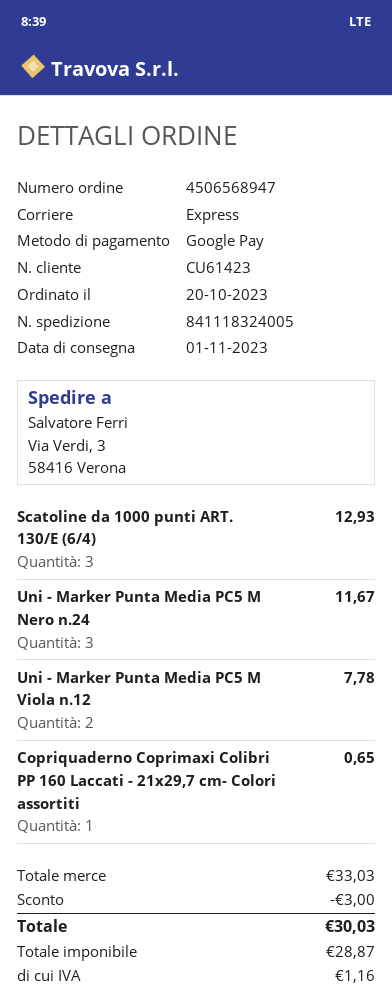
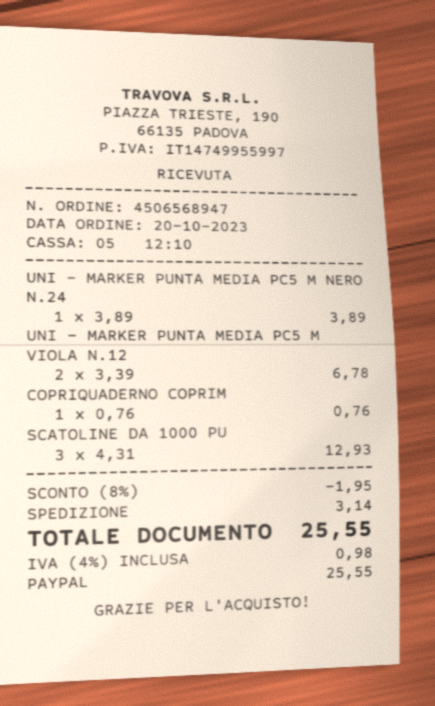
payment method: Google Pay -> PayPal
Uni - Marker Punta Media PC5 M Nero n.24: 3 for 11.67 -> 1 for 3.89
Uni - Marker Punta Media PC5 M Viola n.12: 2 for 7.78 -> 2 for 6.78
Copriquaderno Coprimaxi Colibri PP 160 Laccati - 21x29,7 cm- Colori assortiti: 1 for 0.65 -> 1 for 0.76
discount: 3.00 -> 1.95
shipping: none -> 3.14
tax: 1.16 -> 0.98
total: 30.03 -> 25.55

